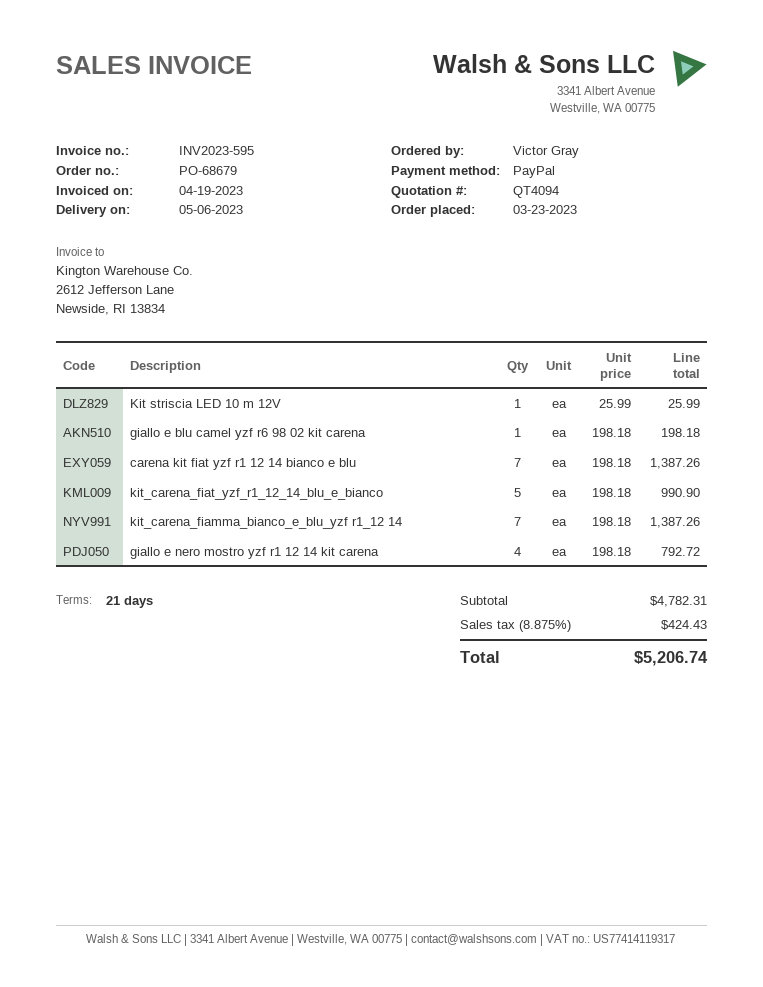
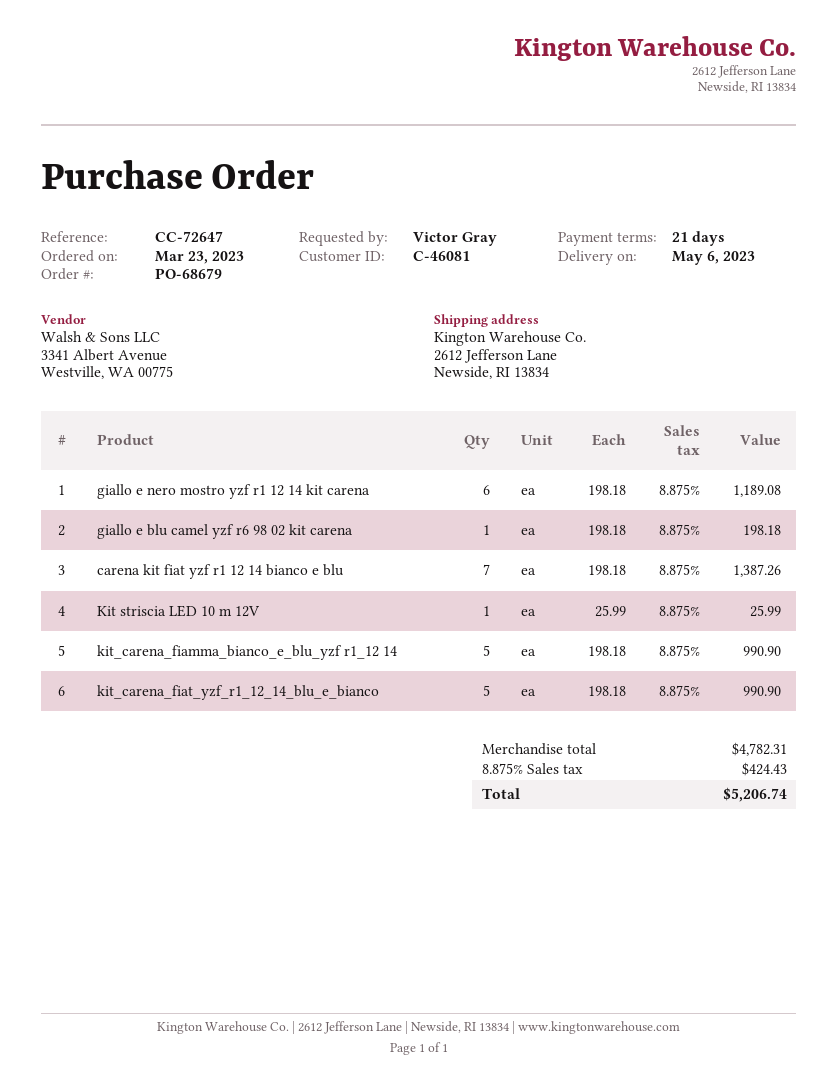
kit_carena_fiamma_bianco_e_blu_yzf r1_12 14: 7 x 198.18 = 1387.26 -> 5 x 198.18 = 990.90
giallo e nero mostro yzf r1 12 14 kit carena: 4 x 198.18 = 792.72 -> 6 x 198.18 = 1189.08

